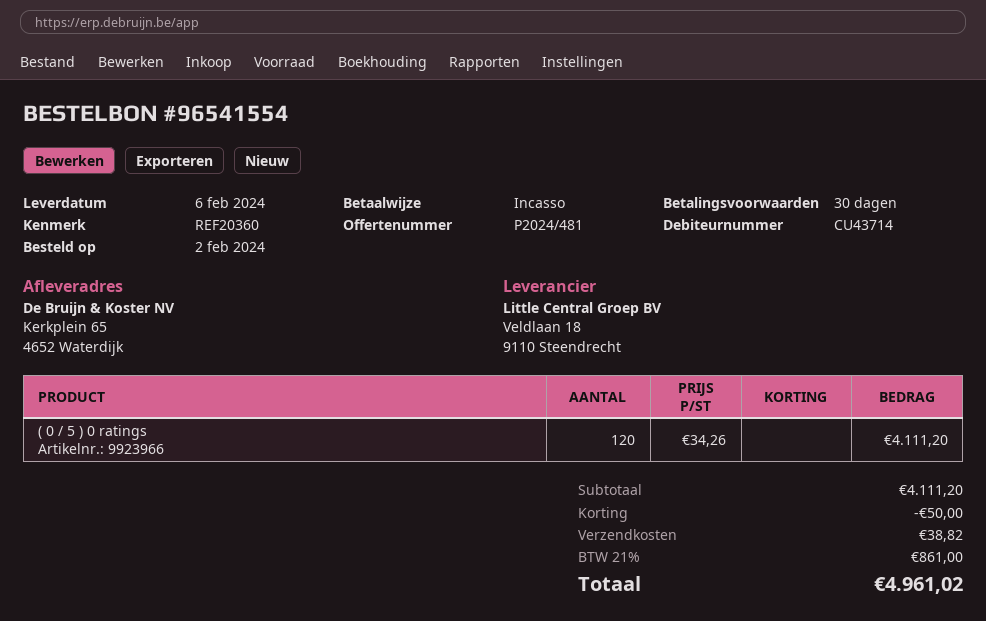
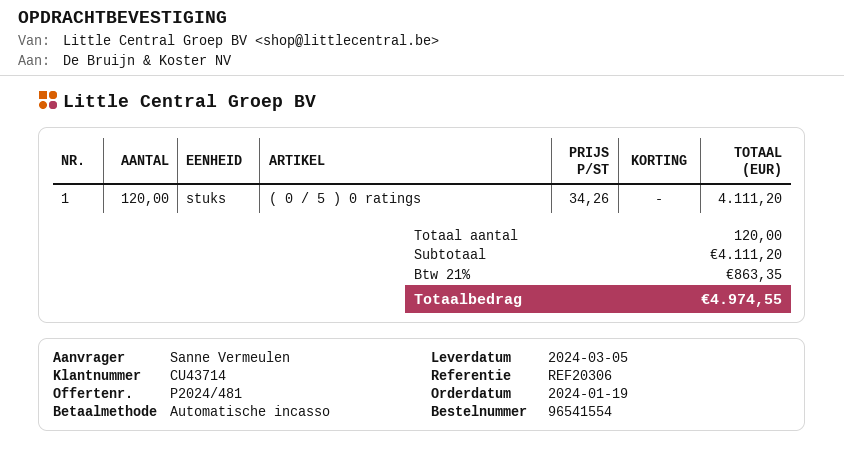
order date: 2024-02-02 -> 2024-01-19
delivery date: 2024-02-06 -> 2024-03-05
reference: REF20360 -> REF20306
discount: 50.00 -> none
shipping: 38.82 -> none
tax: 21% = 861.00 -> 21% = 863.35
total: 4961.02 -> 4974.55

